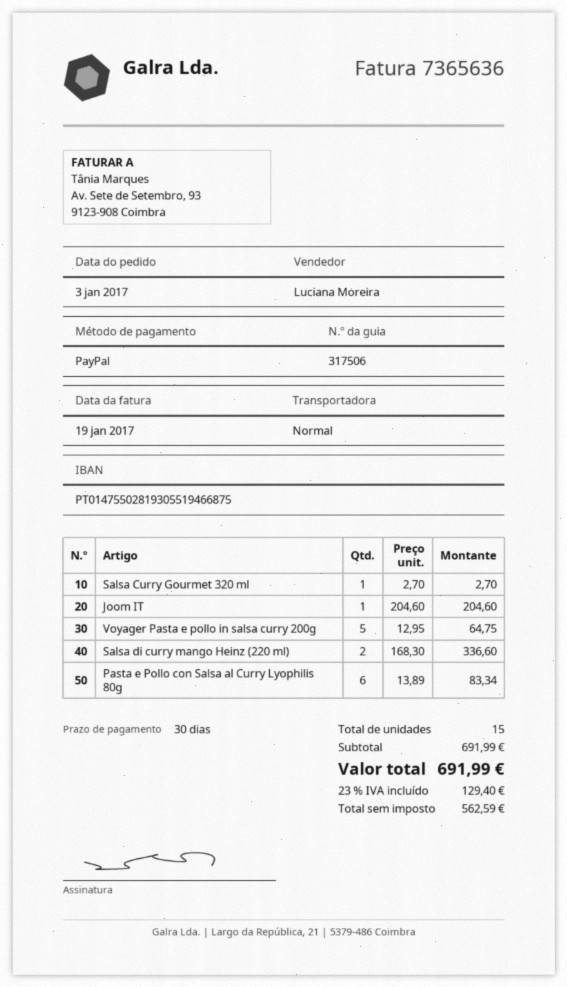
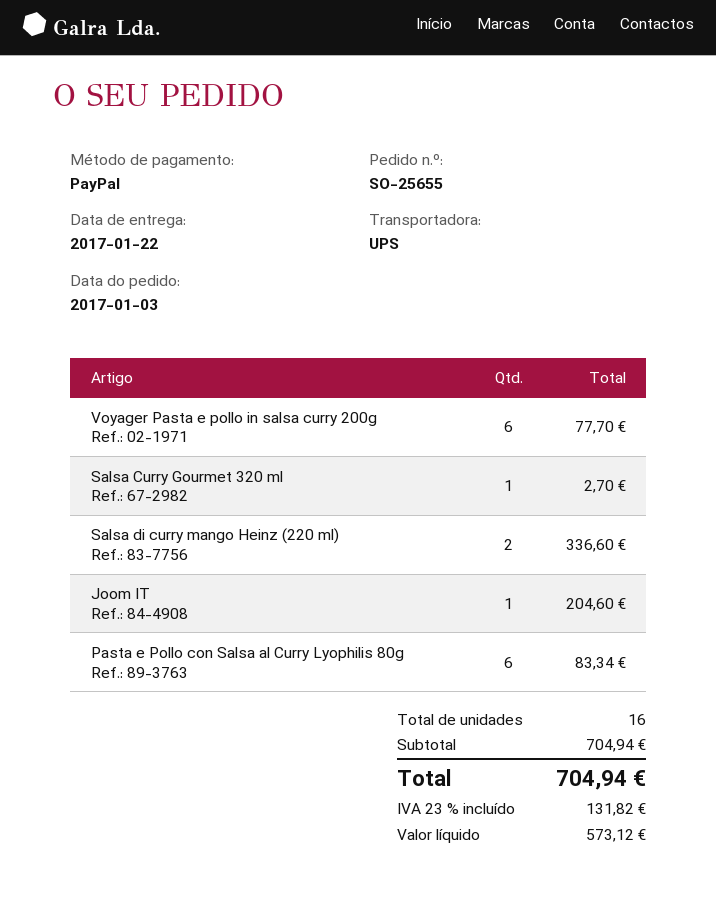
shipping method: standard -> UPS
Voyager Pasta e pollo in salsa curry 200g: 5 for 64.75 -> 6 for 77.70
total quantity: 15 -> 16
subtotal: 691.99 -> 704.94
net: 562.59 -> 573.12
tax: 23% = 129.40 -> 23% = 131.82
total: 691.99 -> 704.94

